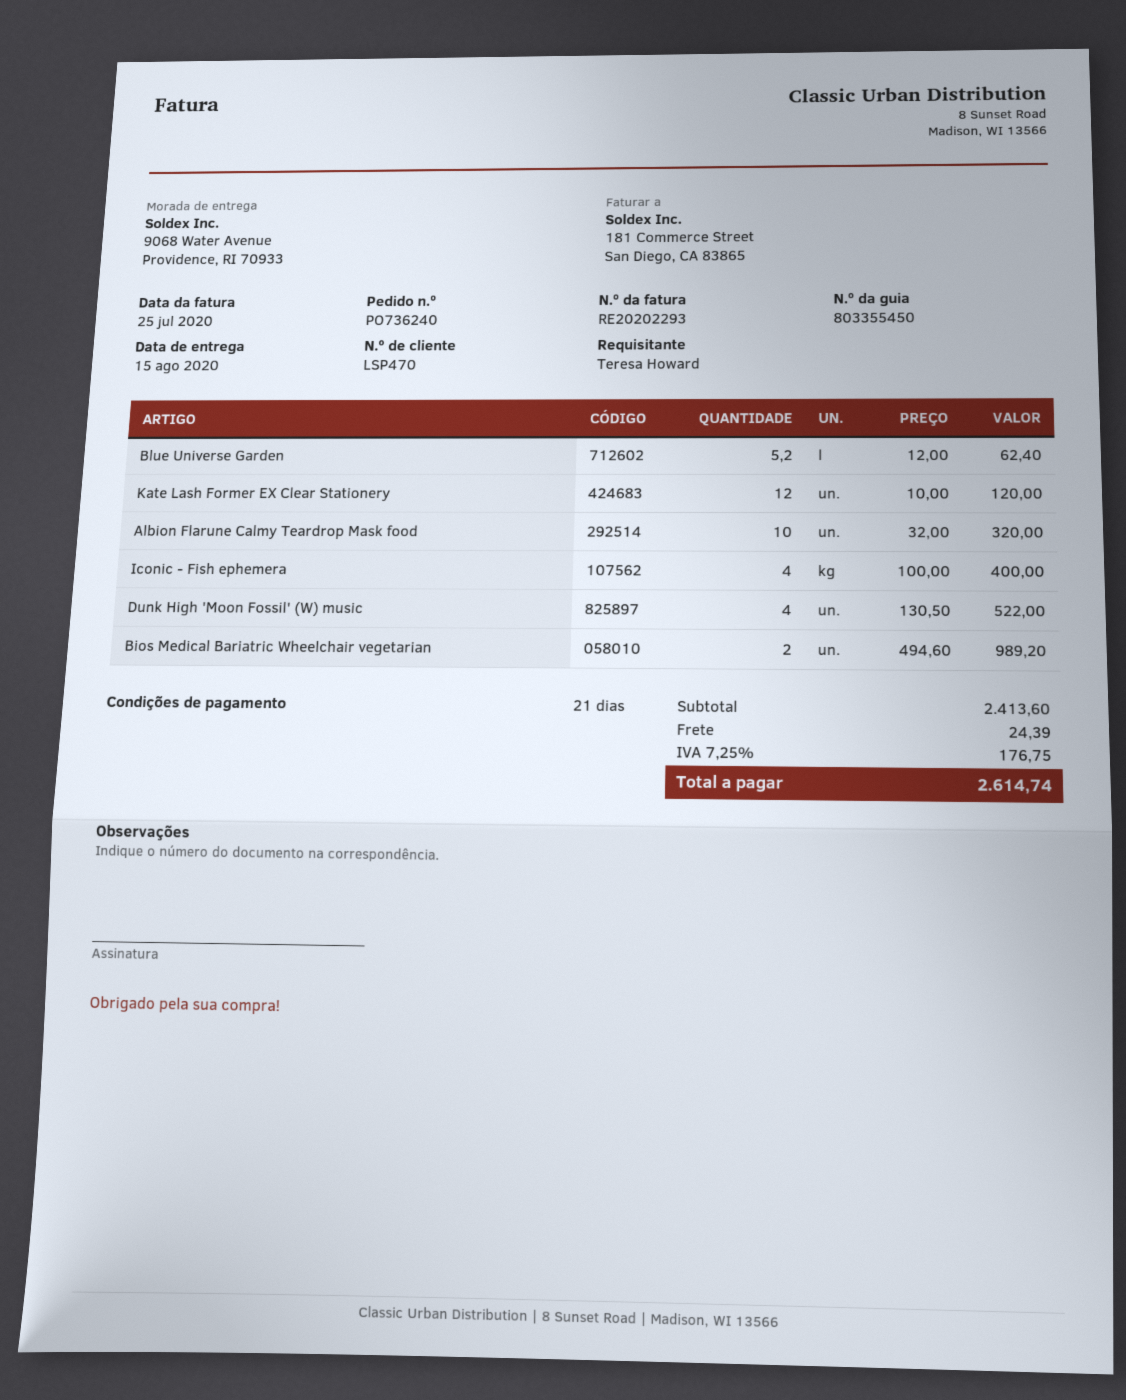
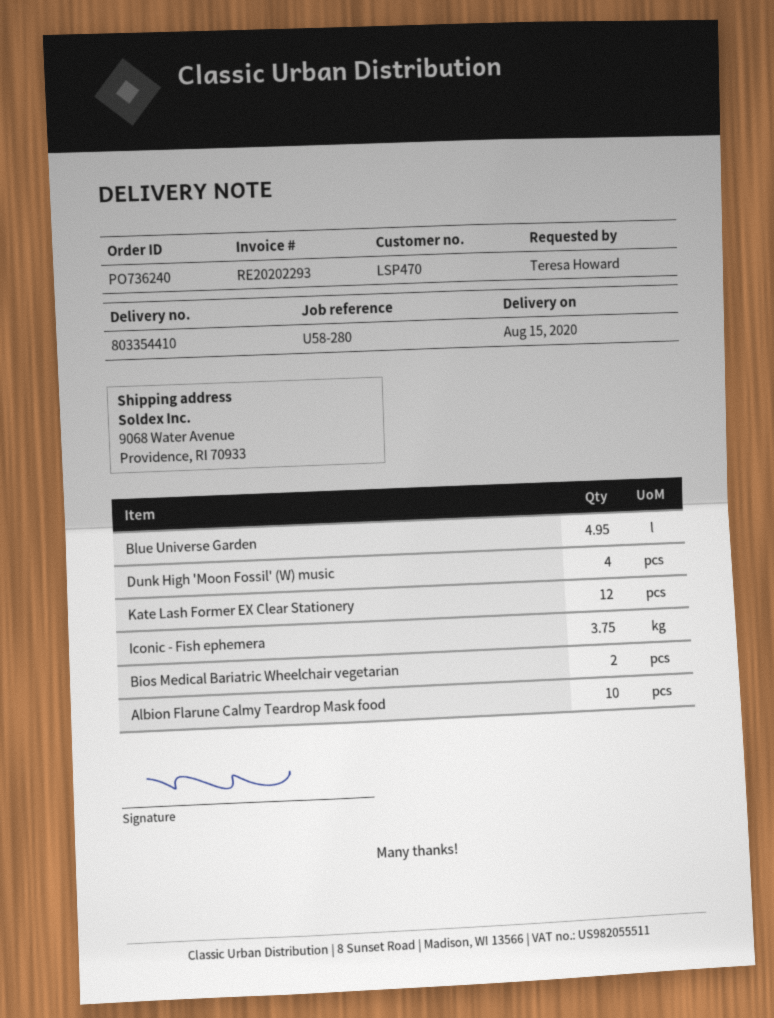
delivery note number: 803355450 -> 803354410
Blue Universe Garden: 5.2 -> 4.95
Iconic - Fish ephemera: 4 -> 3.75

